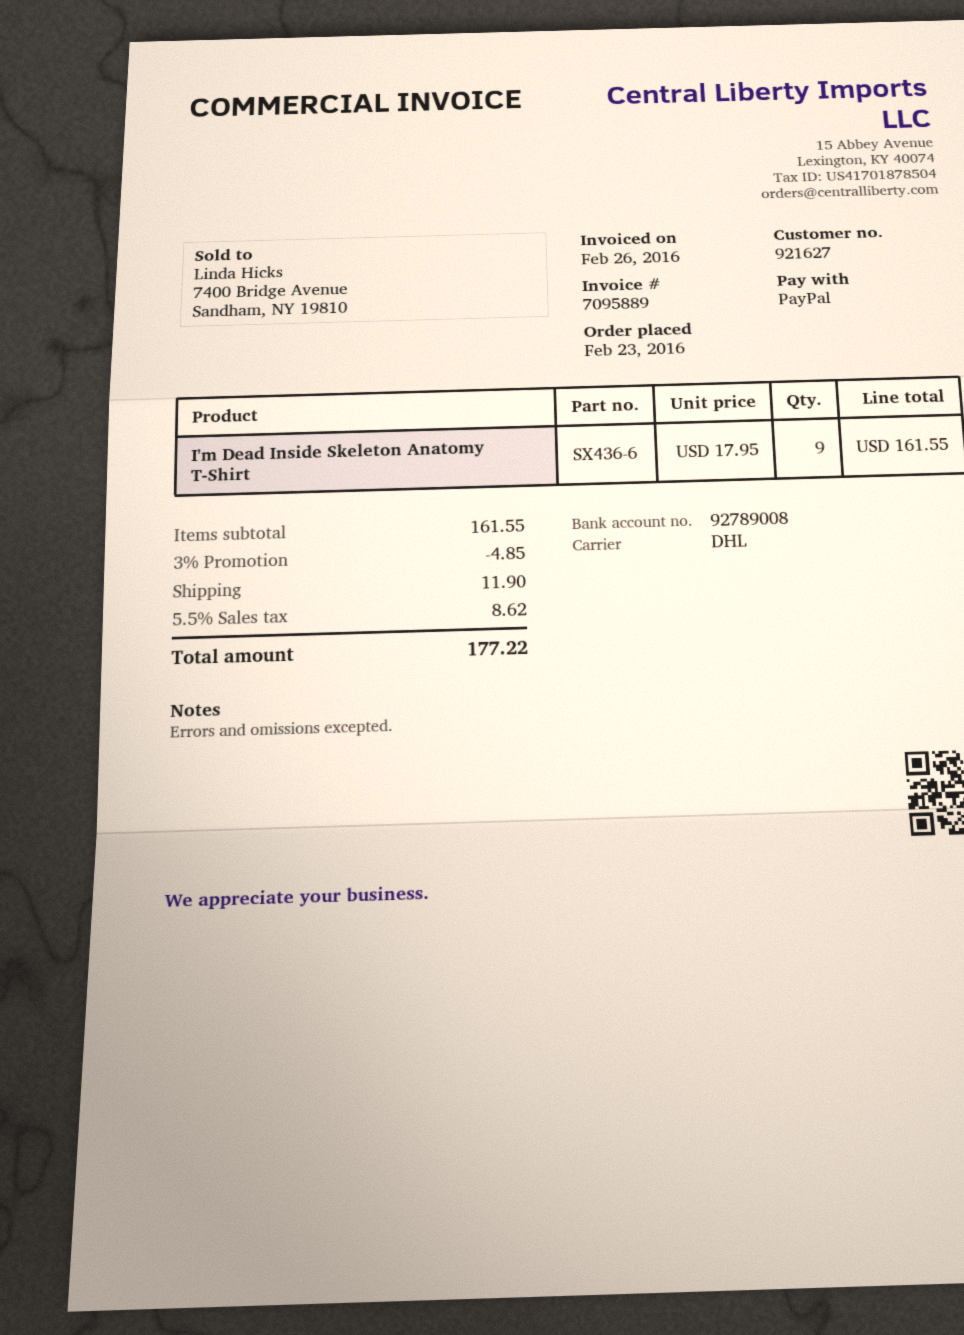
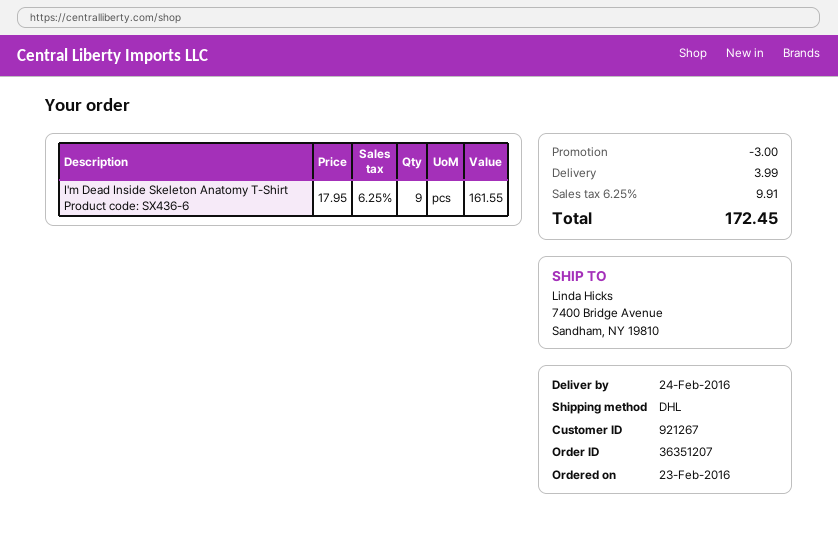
customer number: 921627 -> 921267
discount: 4.85 -> 3.00
shipping: 11.90 -> 3.99
tax: 5.5% = 8.62 -> 6.25% = 9.91
total: 177.22 -> 172.45

